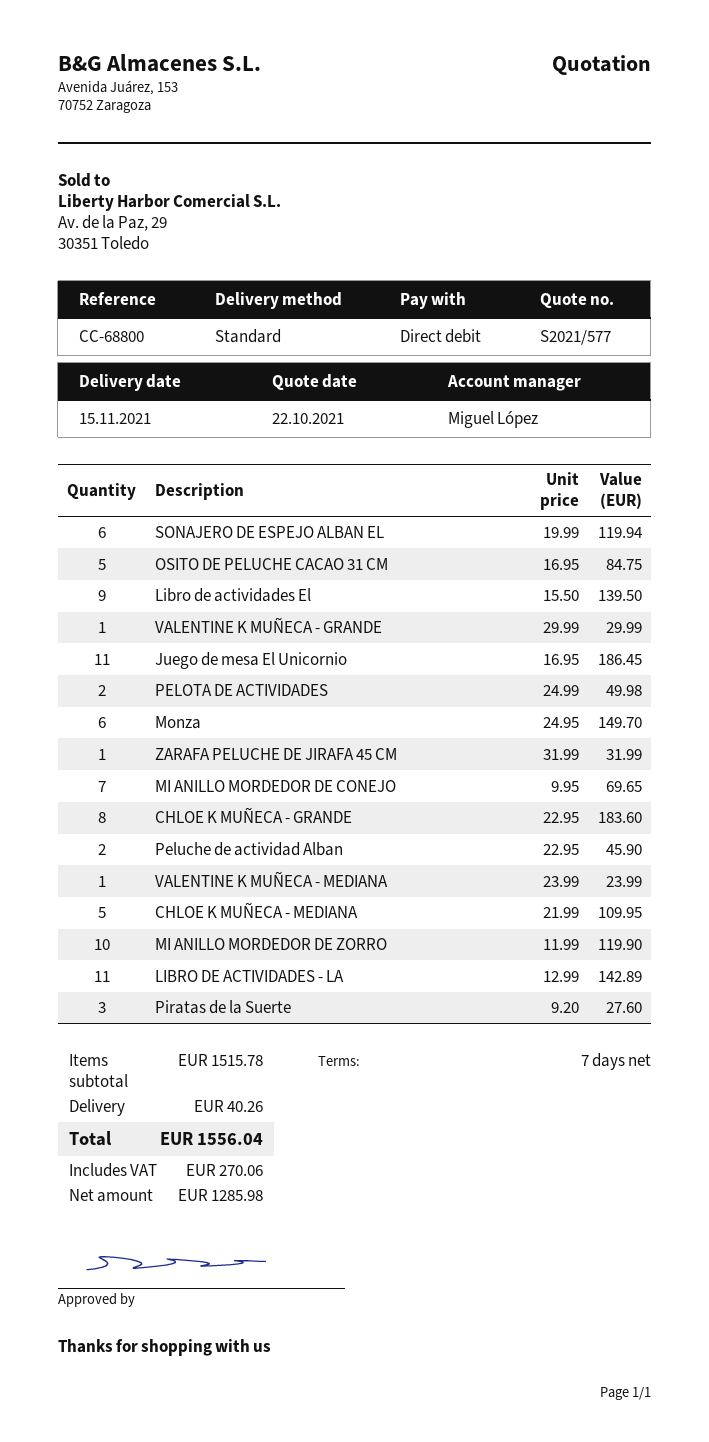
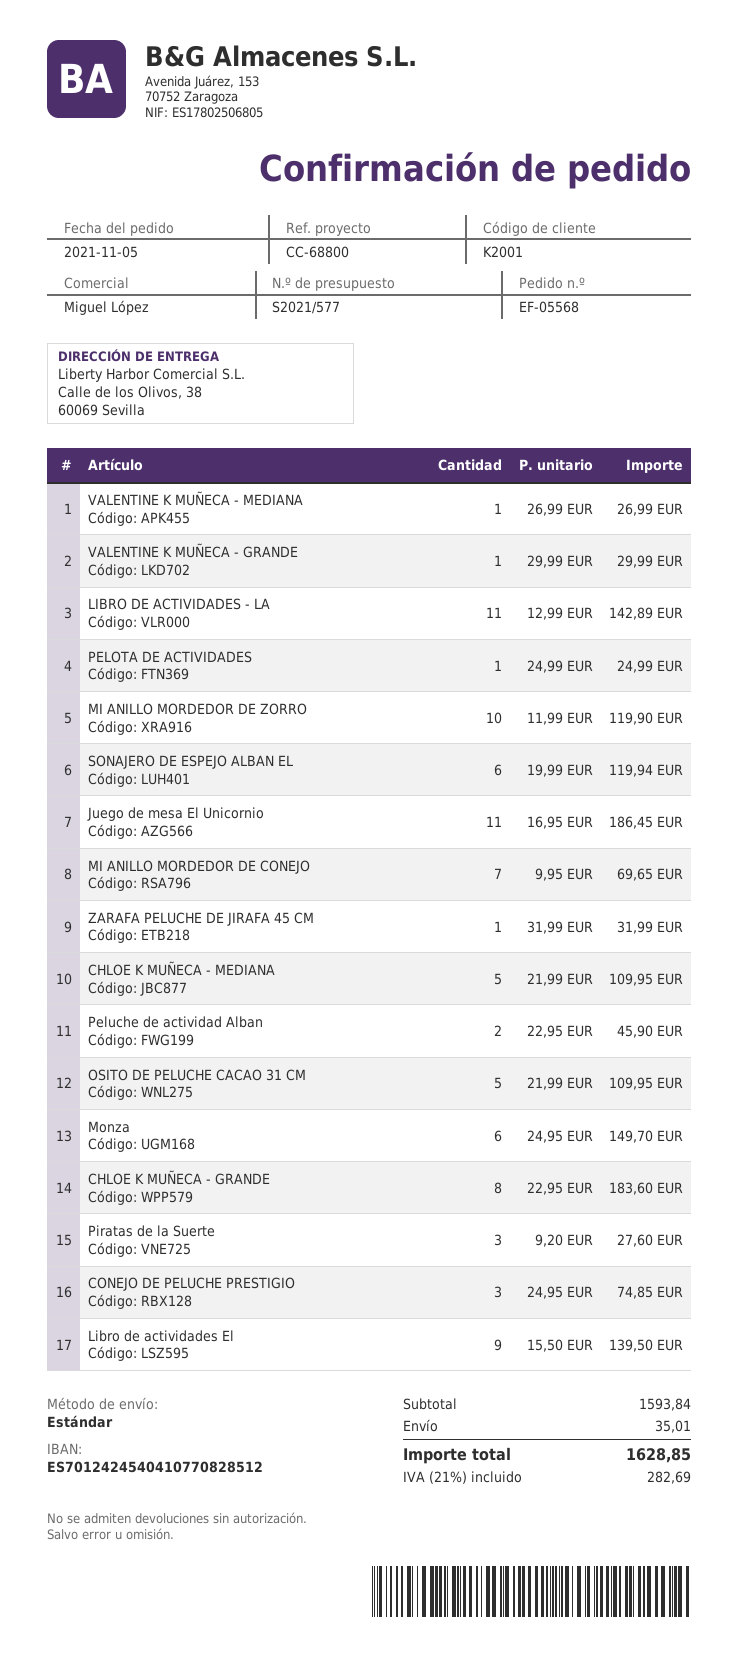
OSITO DE PELUCHE CACAO 31 CM: 5 x 16.95 = 84.75 -> 5 x 21.99 = 109.95
PELOTA DE ACTIVIDADES: 2 x 24.99 = 49.98 -> 1 x 24.99 = 24.99
VALENTINE K MUÑECA - MEDIANA: 1 x 23.99 = 23.99 -> 1 x 26.99 = 26.99
CONEJO DE PELUCHE PRESTIGIO: none -> 3 x 24.95 = 74.85
subtotal: 1515.78 -> 1593.84
shipping: 40.26 -> 35.01
tax: 270.06 -> 282.69
total: 1556.04 -> 1628.85

